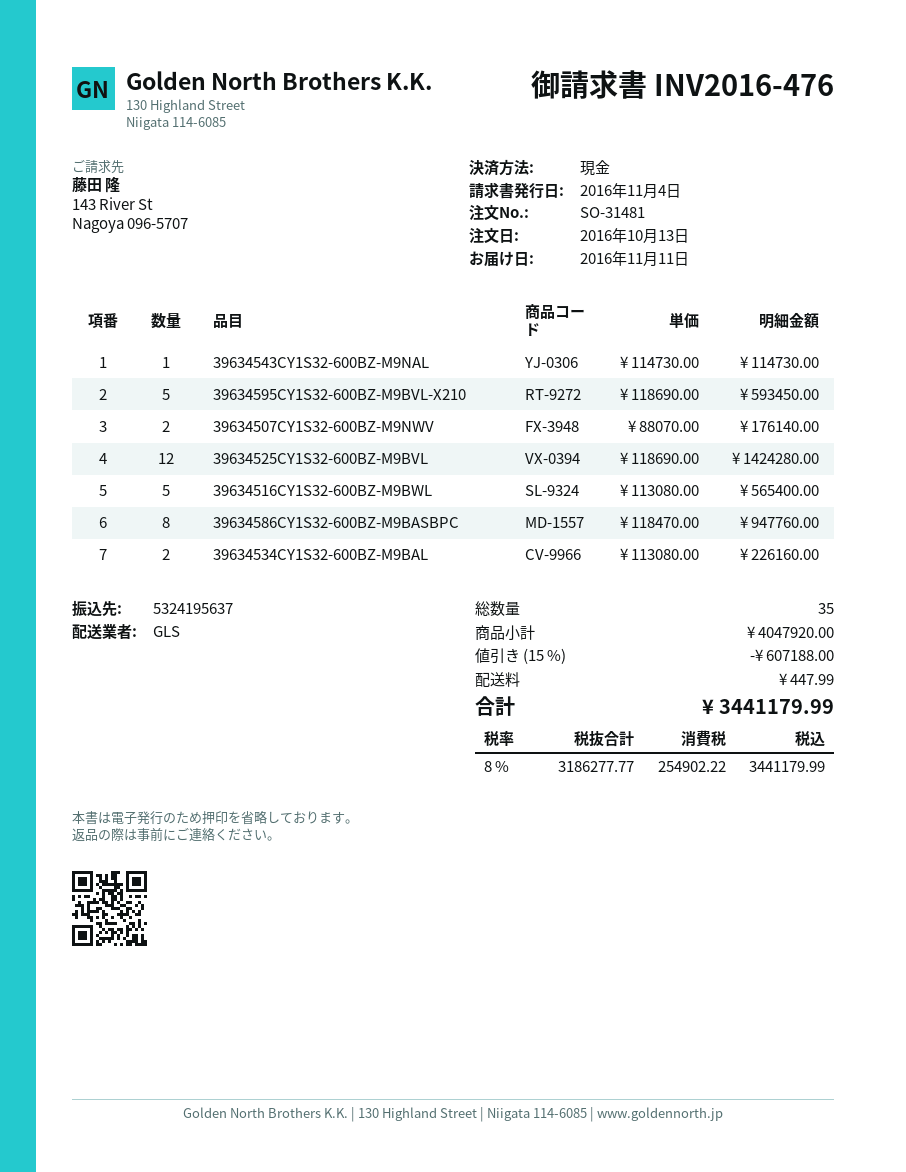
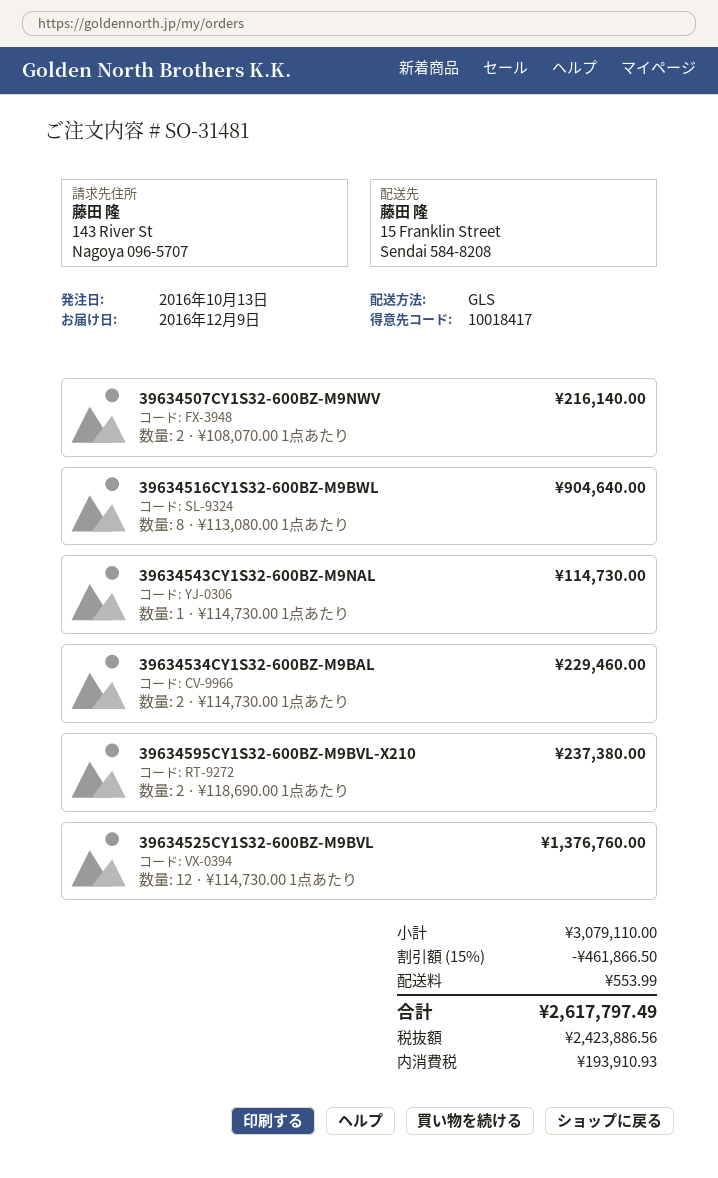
delivery date: 2016-11-11 -> 2016-12-09
39634595CY1S32-600BZ-M9BVL-X210: 5 x 118690.00 = 593450.00 -> 2 x 118690.00 = 237380.00
39634507CY1S32-600BZ-M9NWV: 2 x 88070.00 = 176140.00 -> 2 x 108070.00 = 216140.00
39634525CY1S32-600BZ-M9BVL: 12 x 118690.00 = 1424280.00 -> 12 x 114730.00 = 1376760.00
39634516CY1S32-600BZ-M9BWL: 5 x 113080.00 = 565400.00 -> 8 x 113080.00 = 904640.00
39634586CY1S32-600BZ-M9BASBPC: 8 x 118470.00 = 947760.00 -> none
39634534CY1S32-600BZ-M9BAL: 2 x 113080.00 = 226160.00 -> 2 x 114730.00 = 229460.00
subtotal: 4047920.00 -> 3079110.00
discount: 15% = 607188.00 -> 15% = 461866.50
shipping: 447.99 -> 553.99
net: 3186277.77 -> 2423886.56
tax: 254902.22 -> 193910.93
total: 3441179.99 -> 2617797.49

